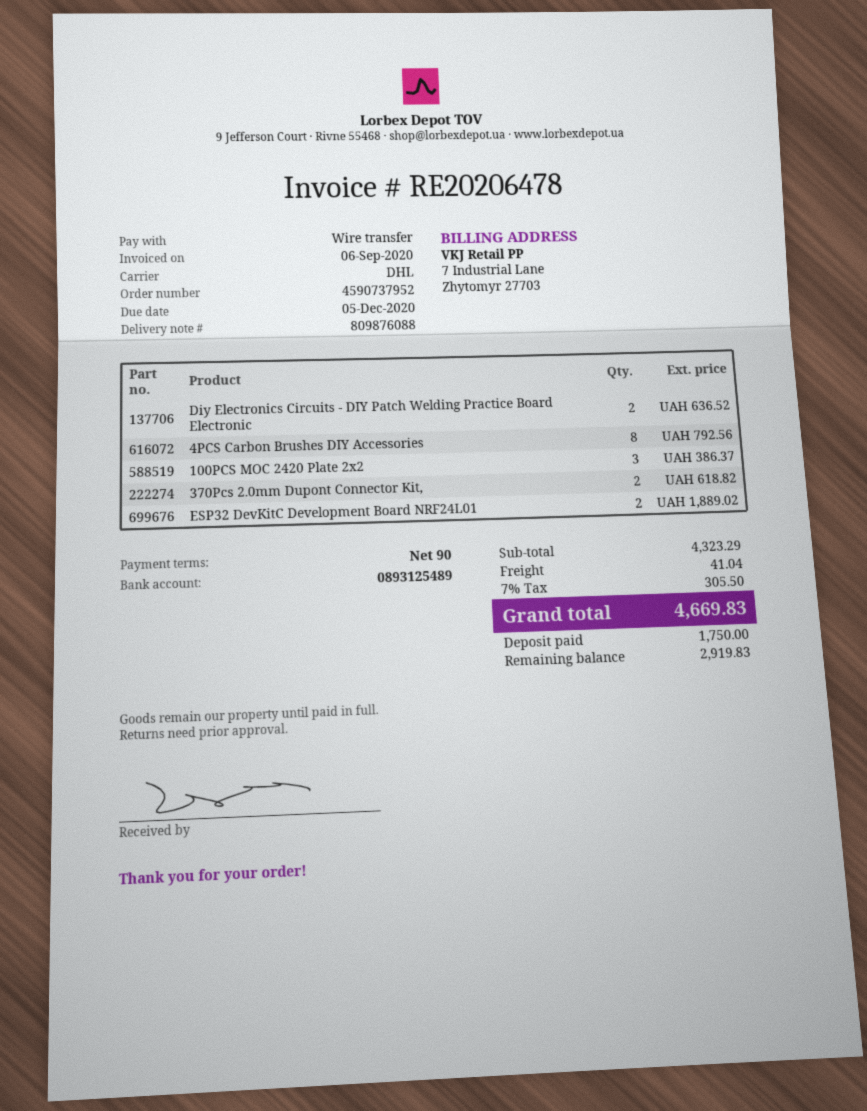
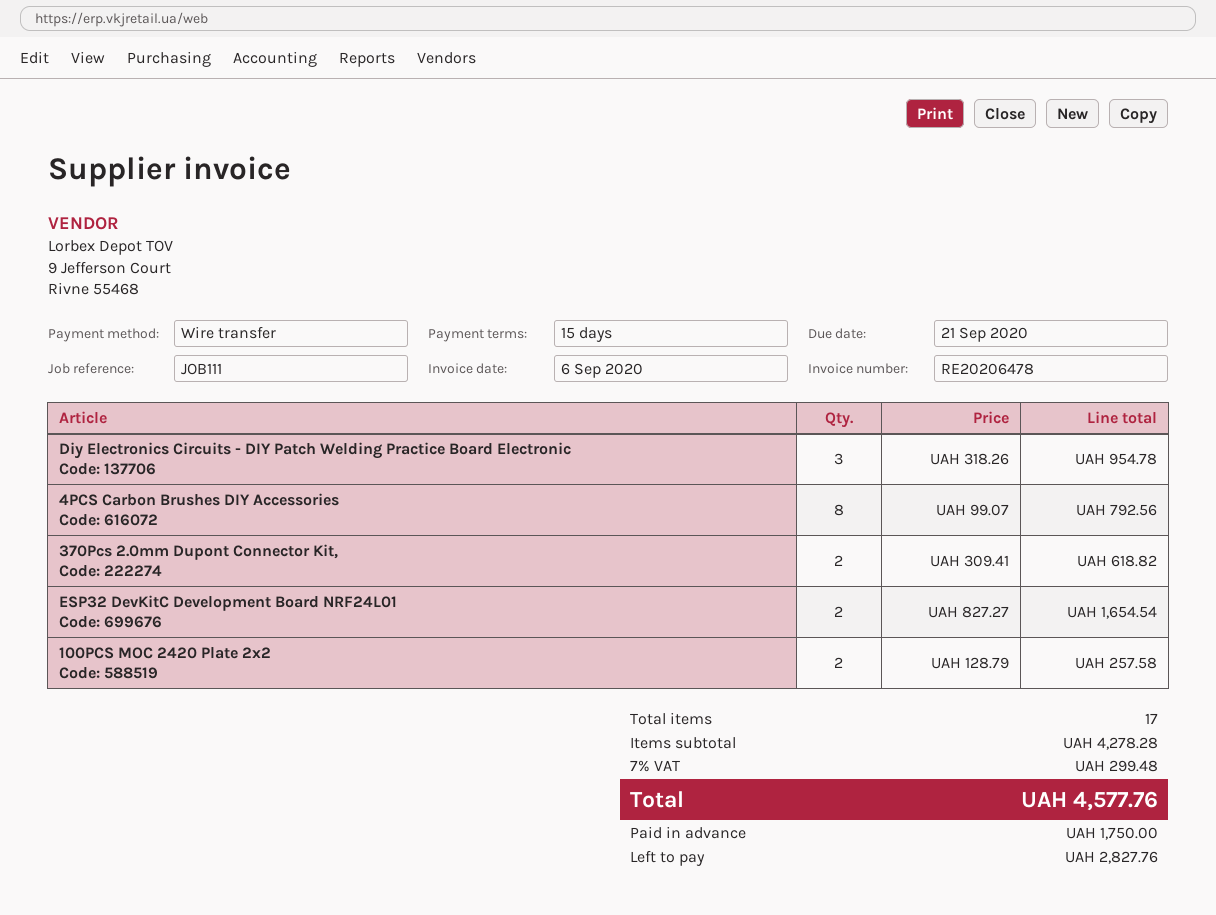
payment terms: 90 days -> 15 days
due date: 2020-12-05 -> 2020-09-21
Diy Electronics Circuits - DIY Patch Welding Practice Board Electronic: 2 for 636.52 -> 3 for 954.78
100PCS MOC 2420 Plate 2x2: 3 for 386.37 -> 2 for 257.58
ESP32 DevKitC Development Board NRF24L01: 2 for 1889.02 -> 2 for 1654.54
subtotal: 4323.29 -> 4278.28
shipping: 41.04 -> none
tax: 7% = 305.50 -> 7% = 299.48
total: 4669.83 -> 4577.76
balance: 2919.83 -> 2827.76

